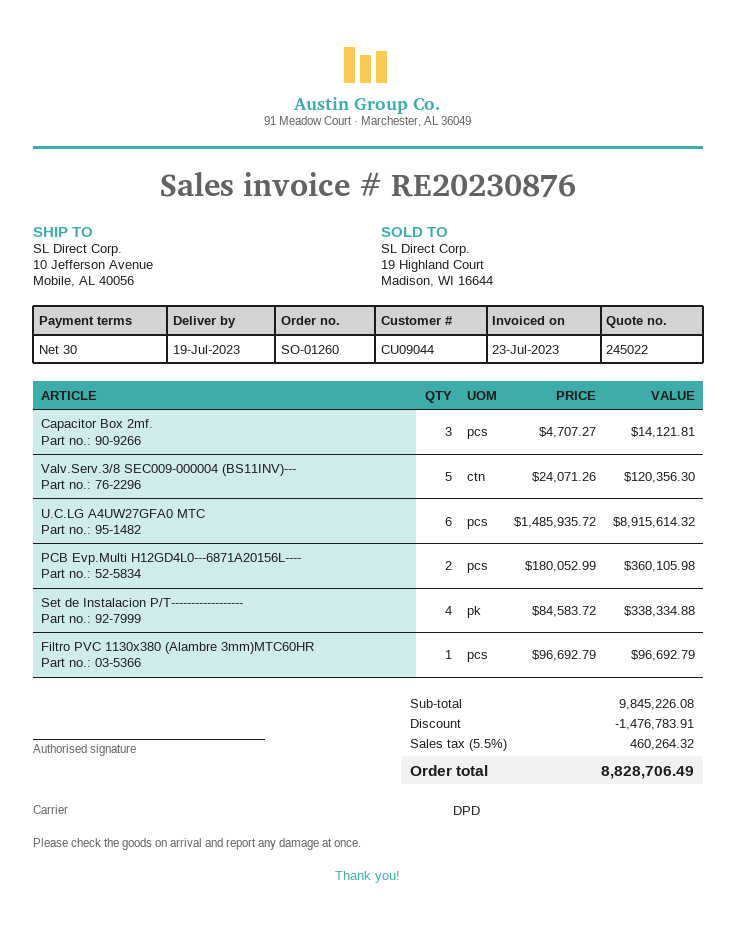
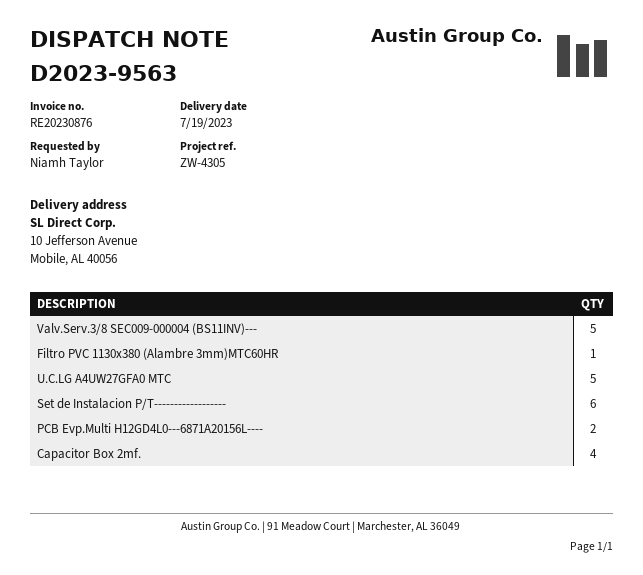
Capacitor Box 2mf.: 3 -> 4
U.C.LG A4UW27GFA0 MTC: 6 -> 5
Set de Instalacion P/T------------------: 4 -> 6

